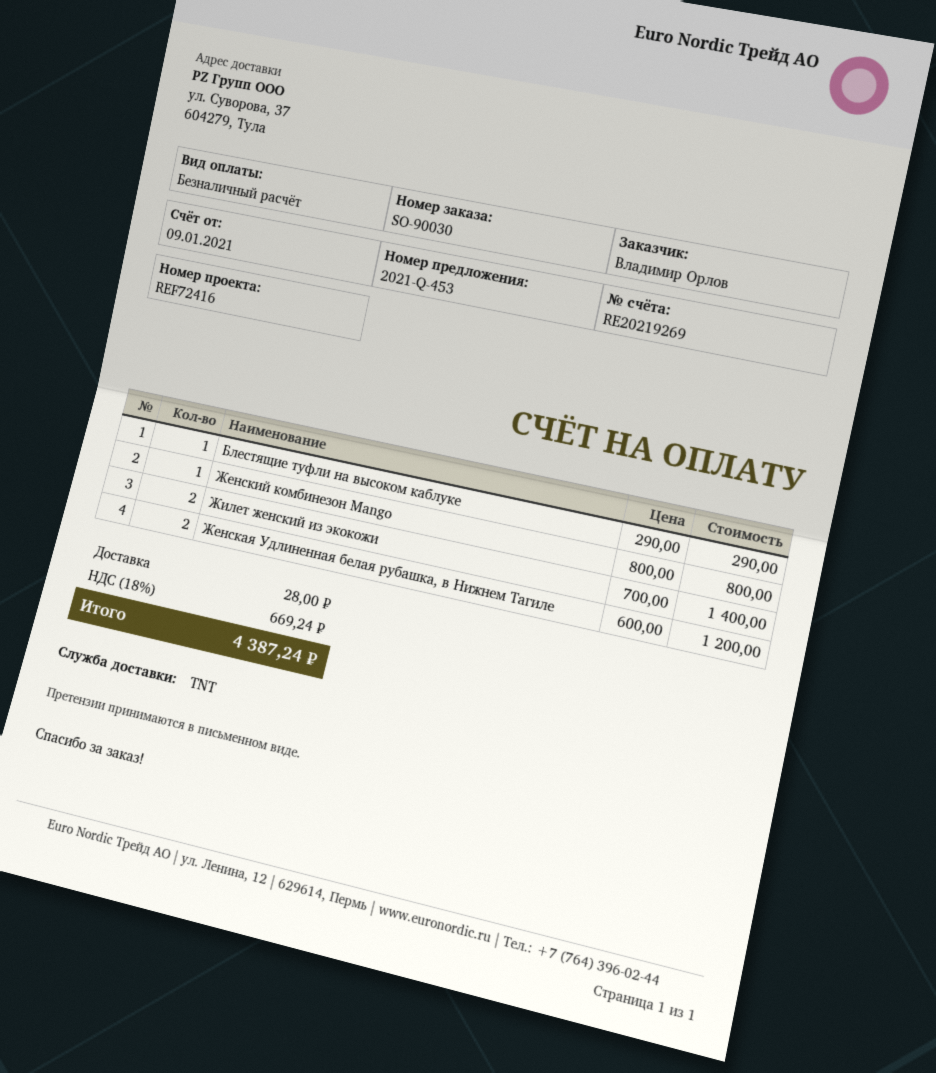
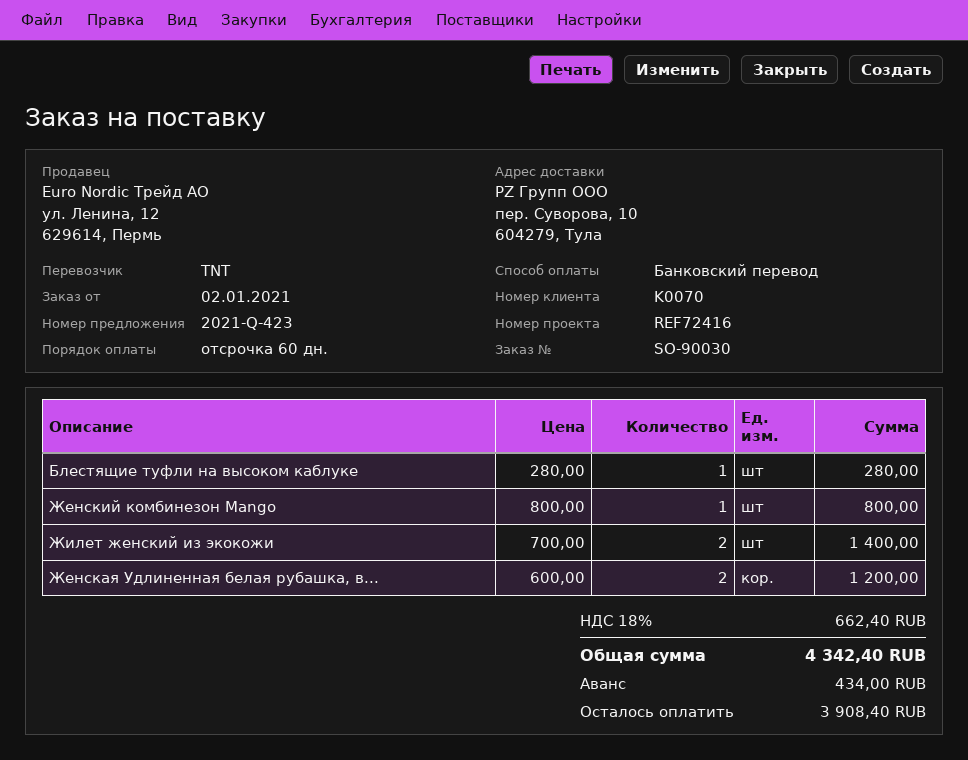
quote number: 2021-Q-453 -> 2021-Q-423
ship to: ул. Суворова, 37, 604279, Тула -> пер. Суворова, 10, 604279, Тула
Блестящие туфли на высоком каблуке: 1 x 290.00 = 290.00 -> 1 x 280.00 = 280.00
shipping: 28.00 -> none
tax: 18% = 669.24 -> 18% = 662.40
total: 4387.24 -> 4342.40

